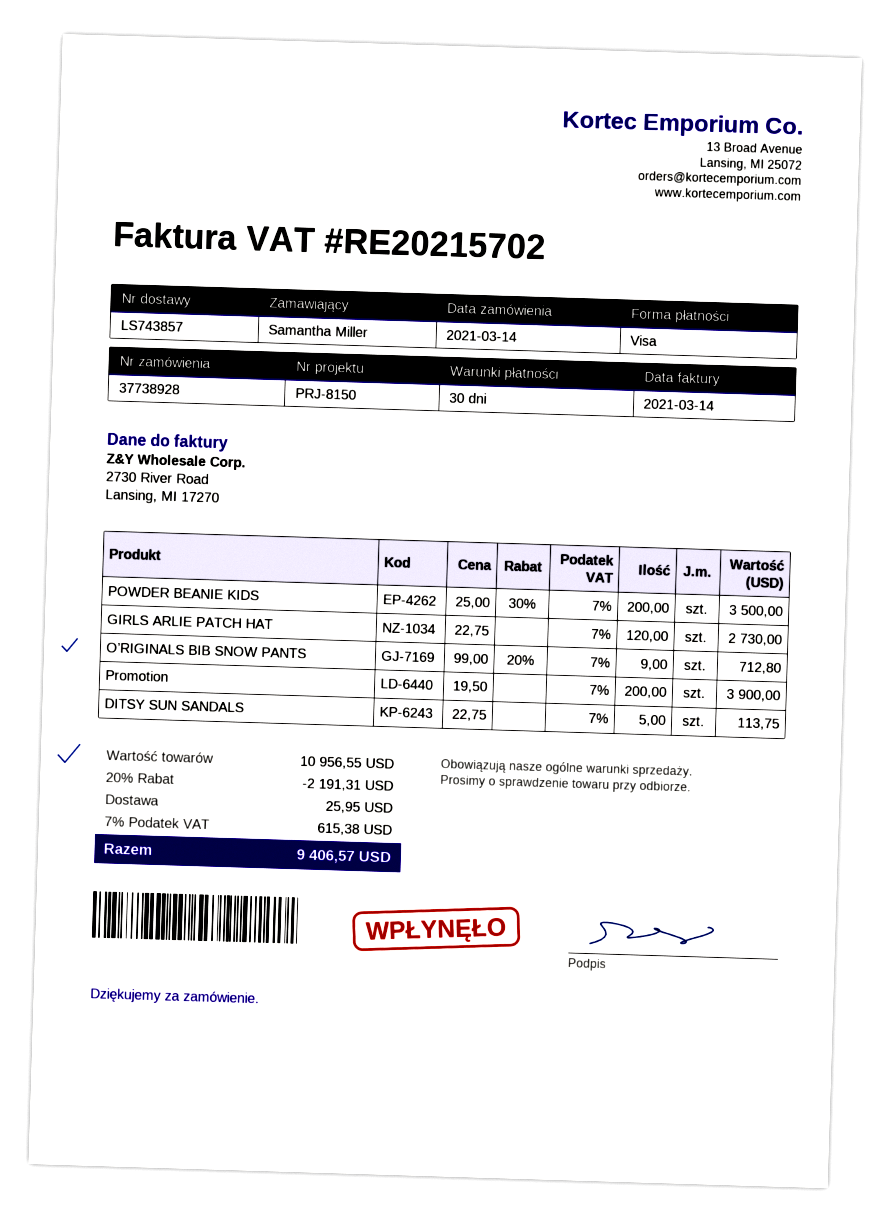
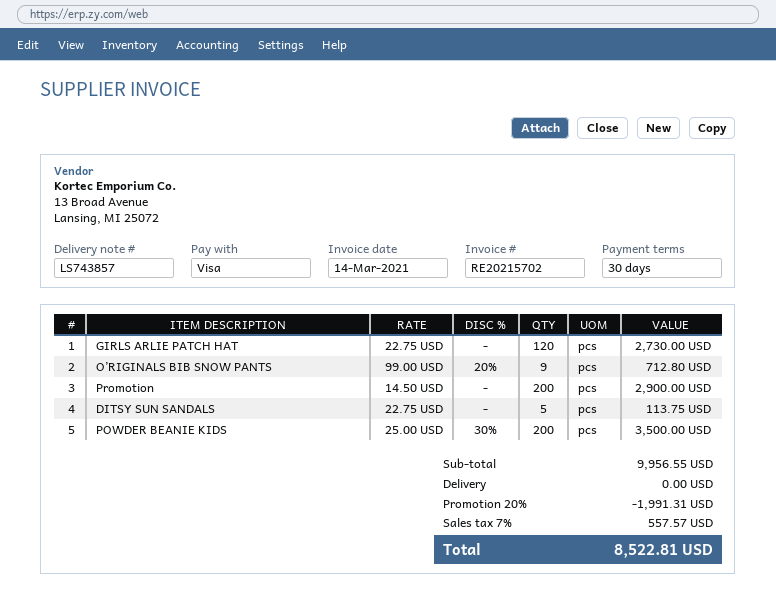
Promotion: 200 x 19.50 = 3900.00 -> 200 x 14.50 = 2900.00
subtotal: 10956.55 -> 9956.55
discount: 20% = 2191.31 -> 20% = 1991.31
shipping: 25.95 -> 0.00
tax: 7% = 615.38 -> 7% = 557.57
total: 9406.57 -> 8522.81

